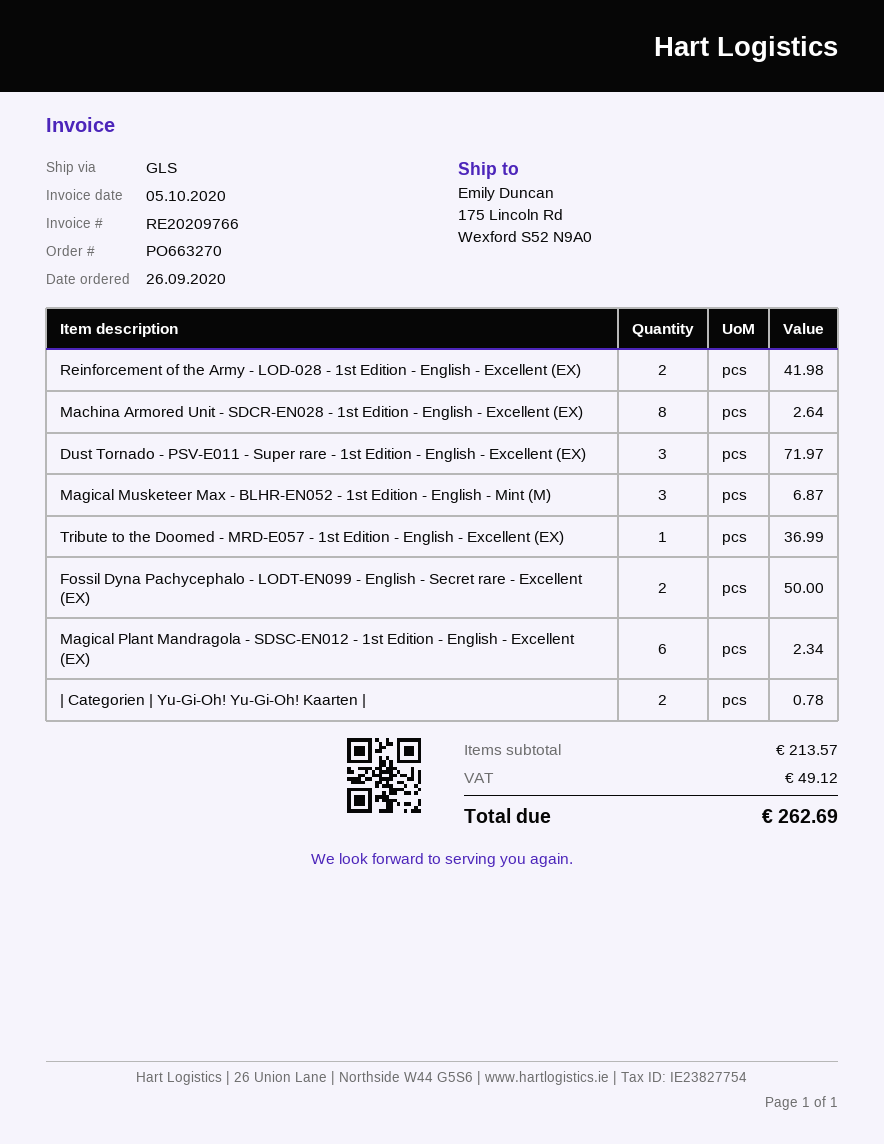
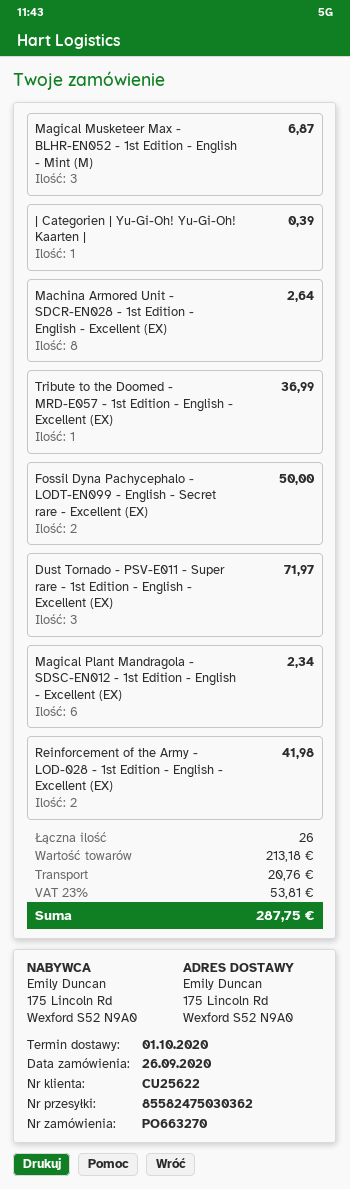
| Categorien | Yu-Gi-Oh! Yu-Gi-Oh! Kaarten |: 2 for 0.78 -> 1 for 0.39
subtotal: 213.57 -> 213.18
shipping: none -> 20.76
tax: 49.12 -> 53.81
total: 262.69 -> 287.75

